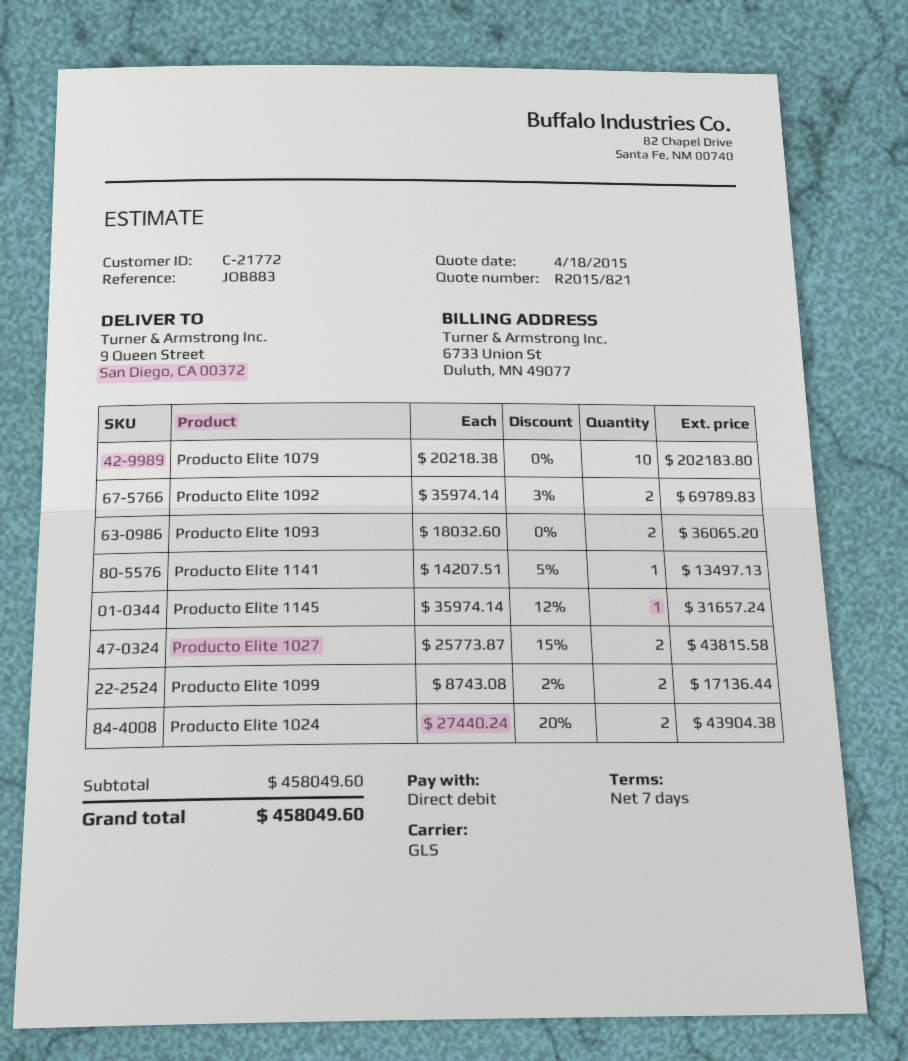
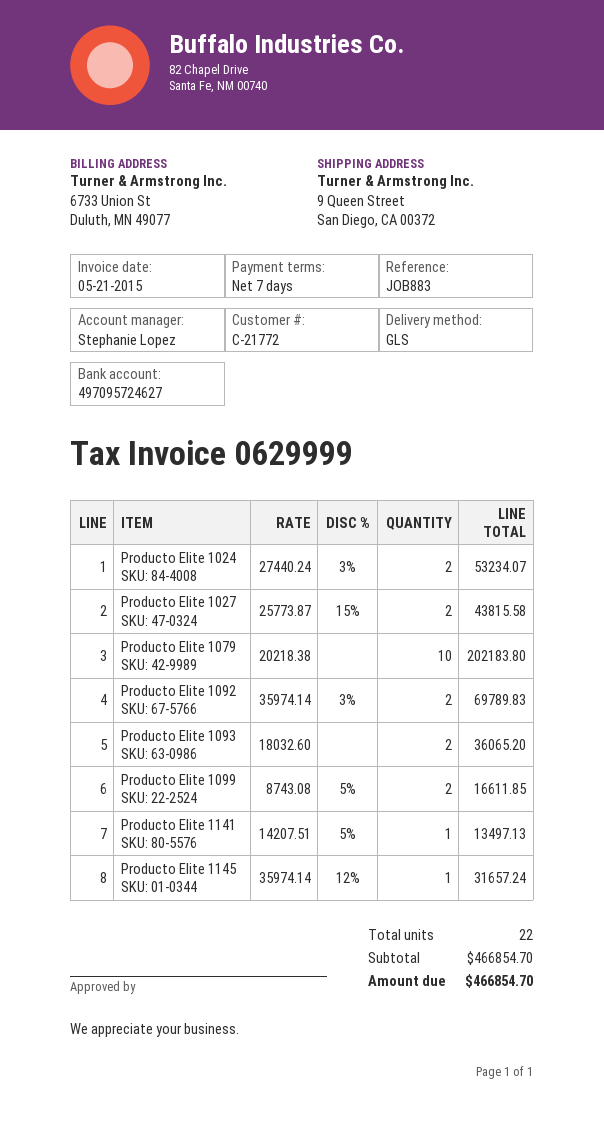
Producto Elite 1099: 2 x 8743.08 - 2% = 17136.44 -> 2 x 8743.08 - 5% = 16611.85
Producto Elite 1024: 2 x 27440.24 - 20% = 43904.38 -> 2 x 27440.24 - 3% = 53234.07
subtotal: 458049.60 -> 466854.70
total: 458049.60 -> 466854.70

